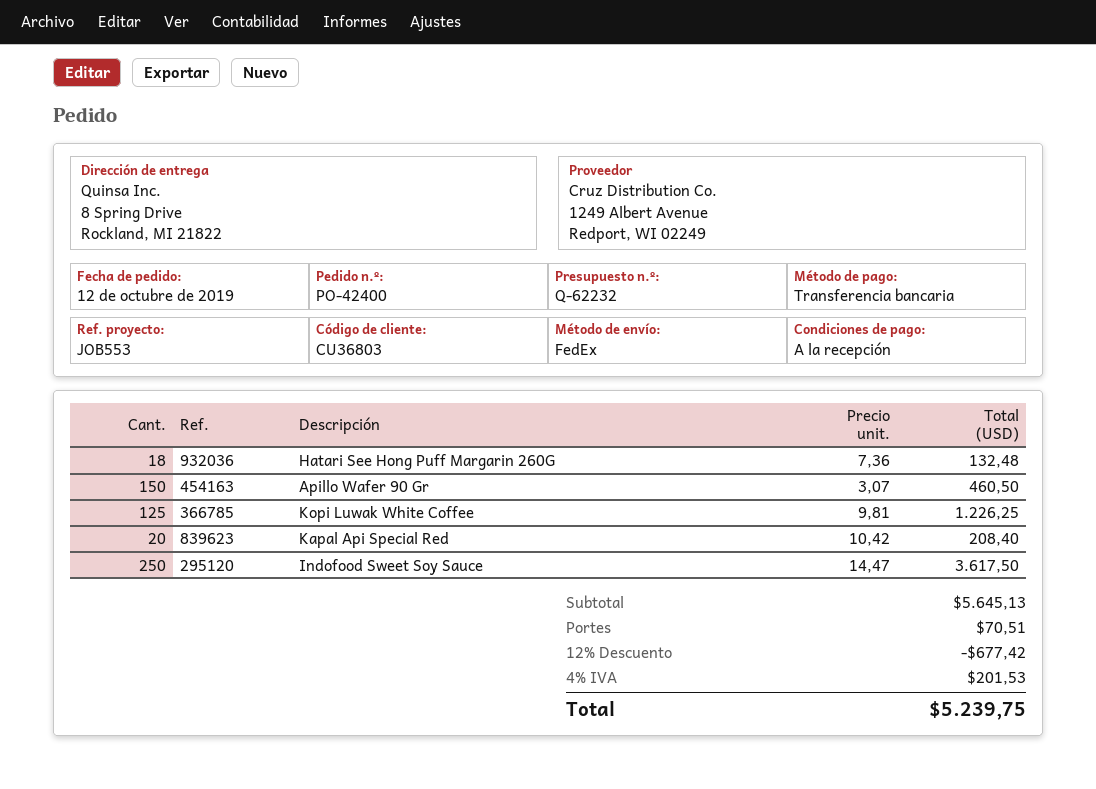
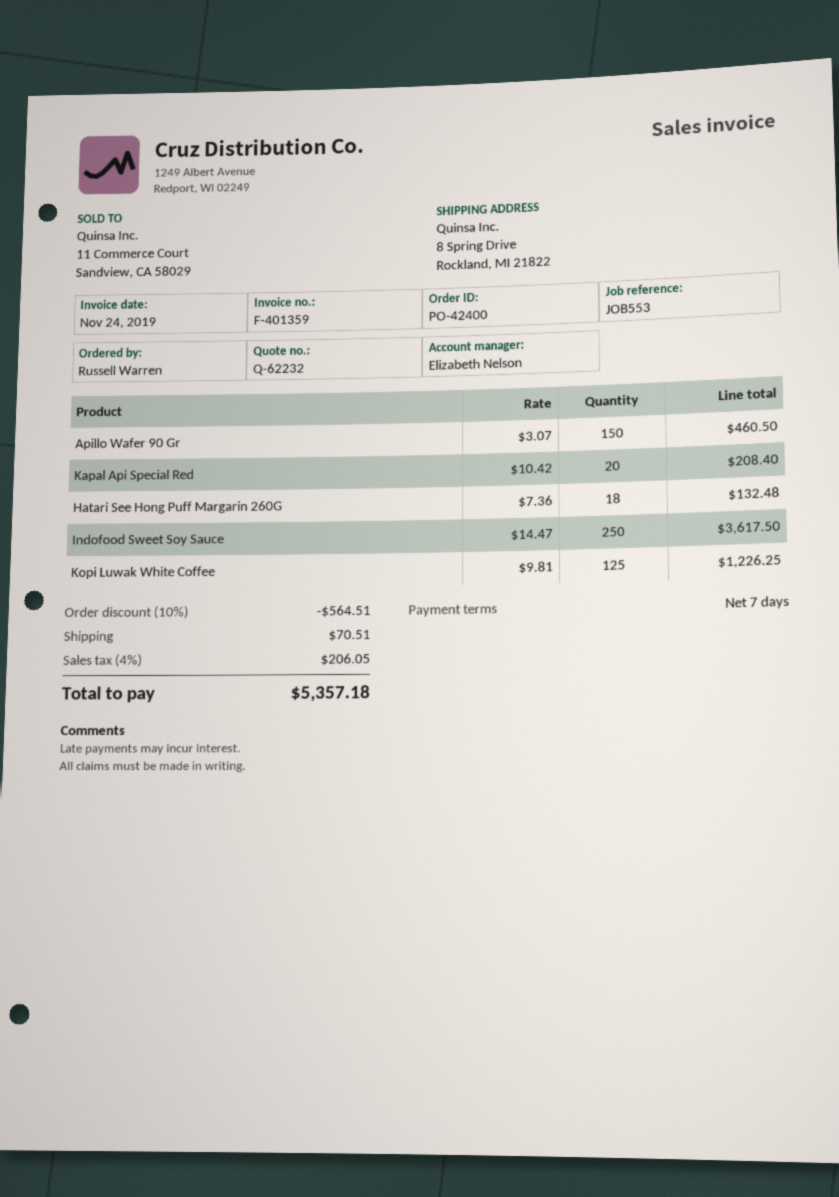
payment terms: on receipt -> 7 days
discount: 12% = 677.42 -> 10% = 564.51
tax: 4% = 201.53 -> 4% = 206.05
total: 5239.75 -> 5357.18

